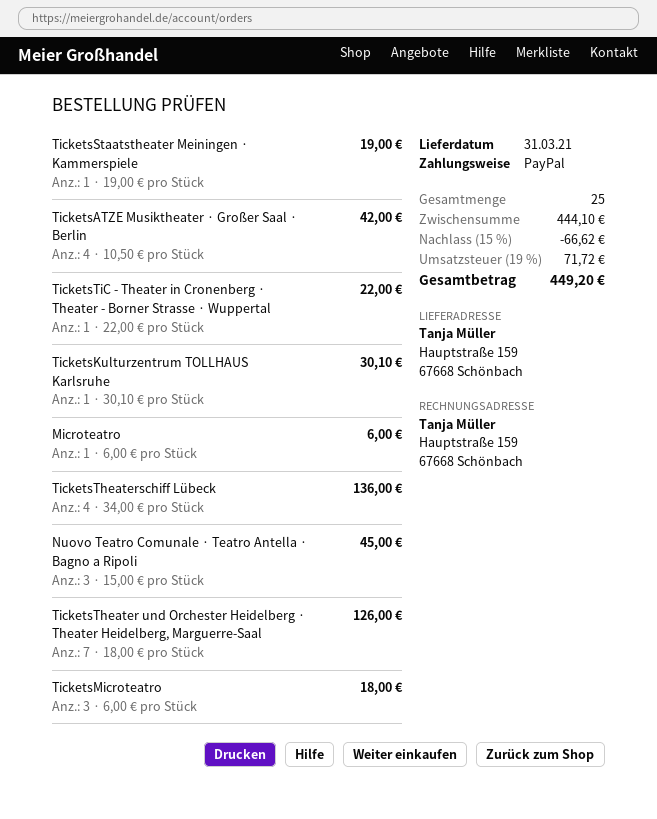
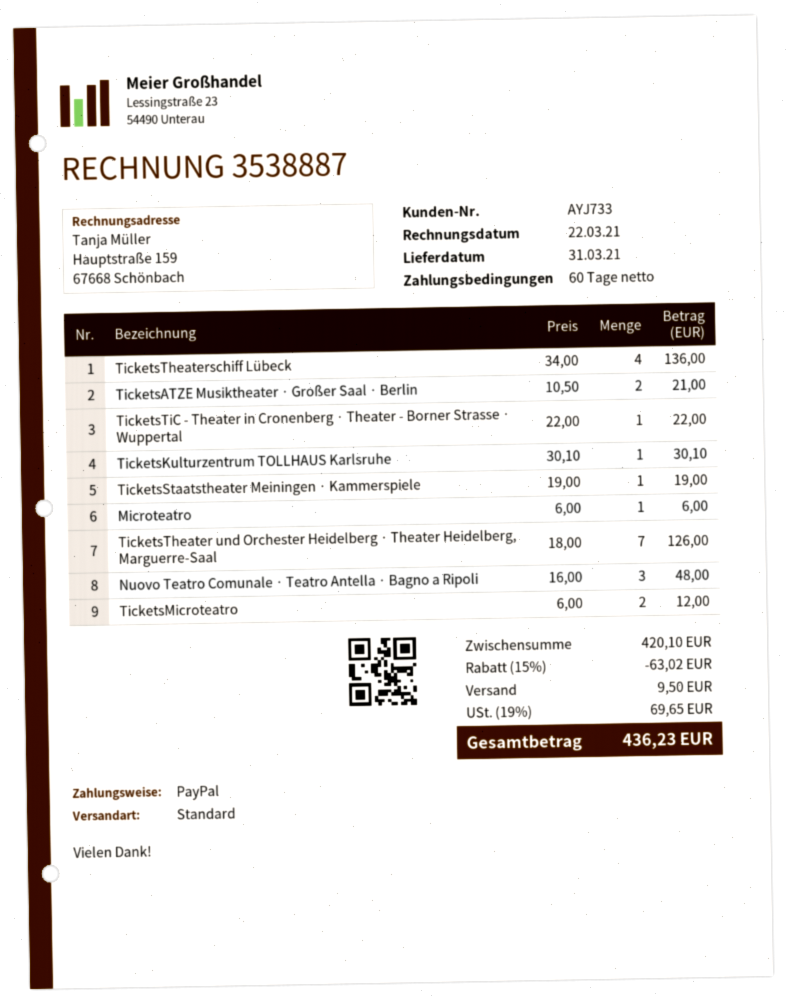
TicketsATZE Musiktheater · Großer Saal · Berlin: 4 x 10.50 = 42.00 -> 2 x 10.50 = 21.00
Nuovo Teatro Comunale · Teatro Antella · Bagno a Ripoli: 3 x 15.00 = 45.00 -> 3 x 16.00 = 48.00
TicketsMicroteatro: 3 x 6.00 = 18.00 -> 2 x 6.00 = 12.00
subtotal: 444.10 -> 420.10
discount: 15% = 66.62 -> 15% = 63.02
shipping: none -> 9.50
tax: 19% = 71.72 -> 19% = 69.65
total: 449.20 -> 436.23

